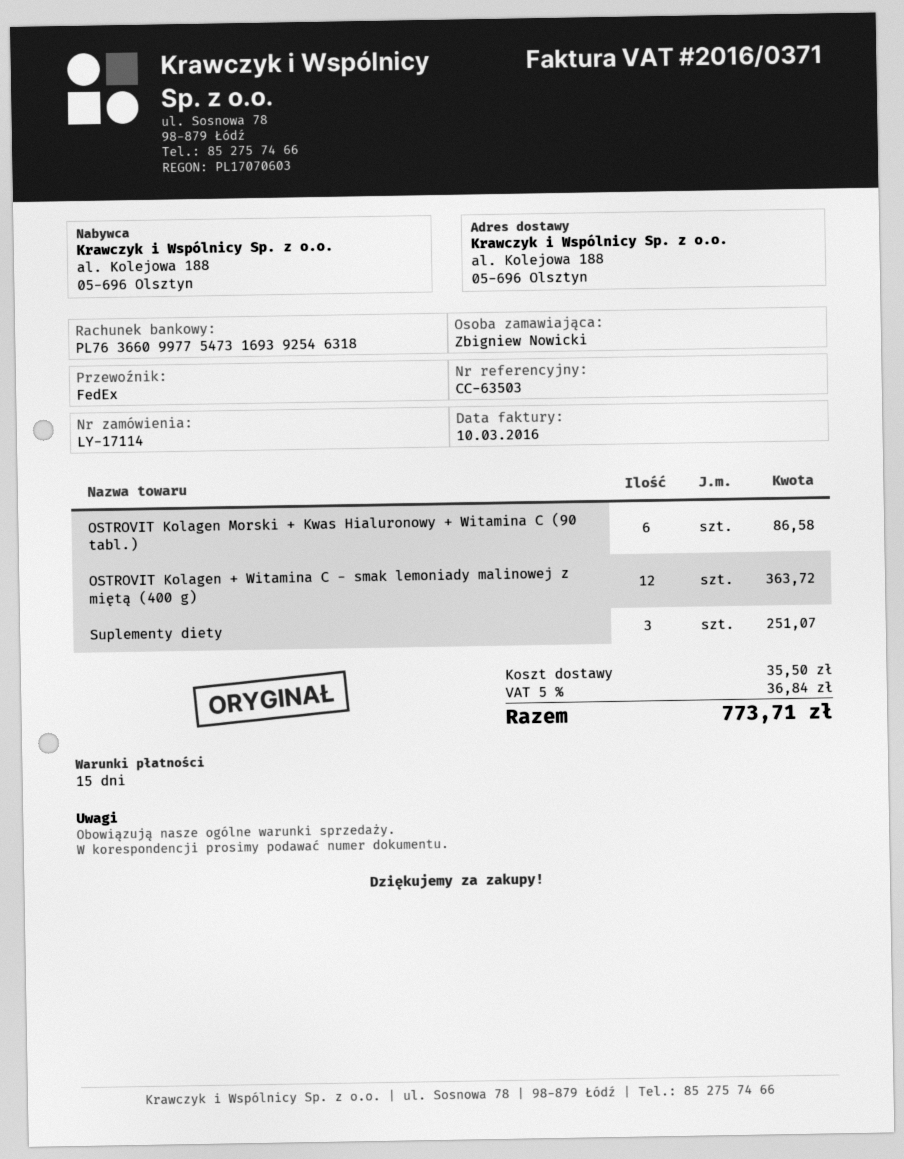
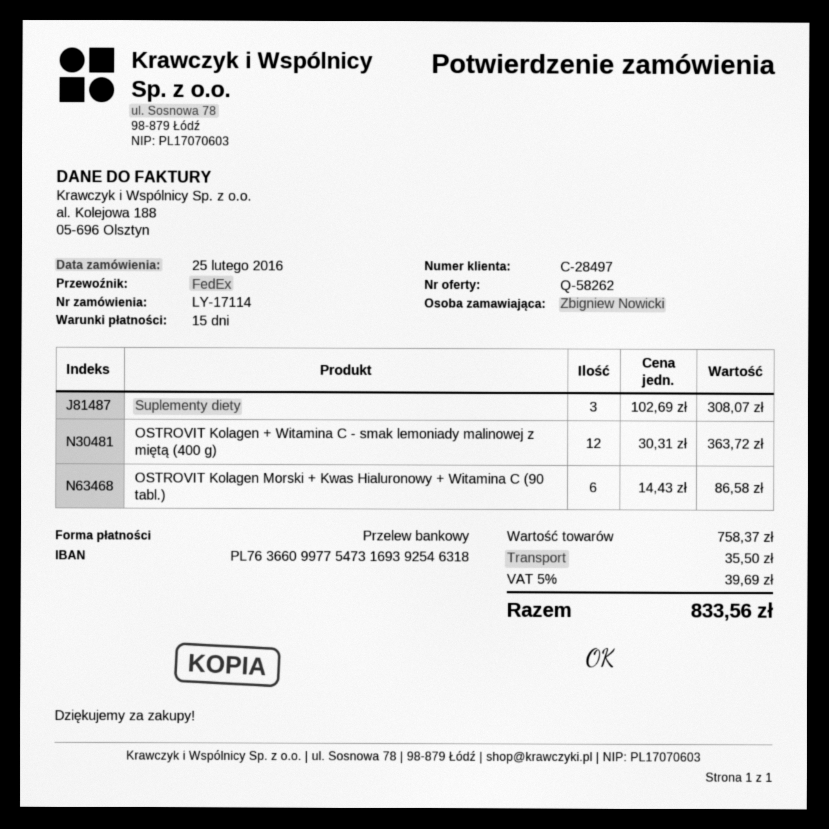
Suplementy diety: 3 for 251.07 -> 3 for 308.07
tax: 5% = 36.84 -> 5% = 39.69
total: 773.71 -> 833.56

